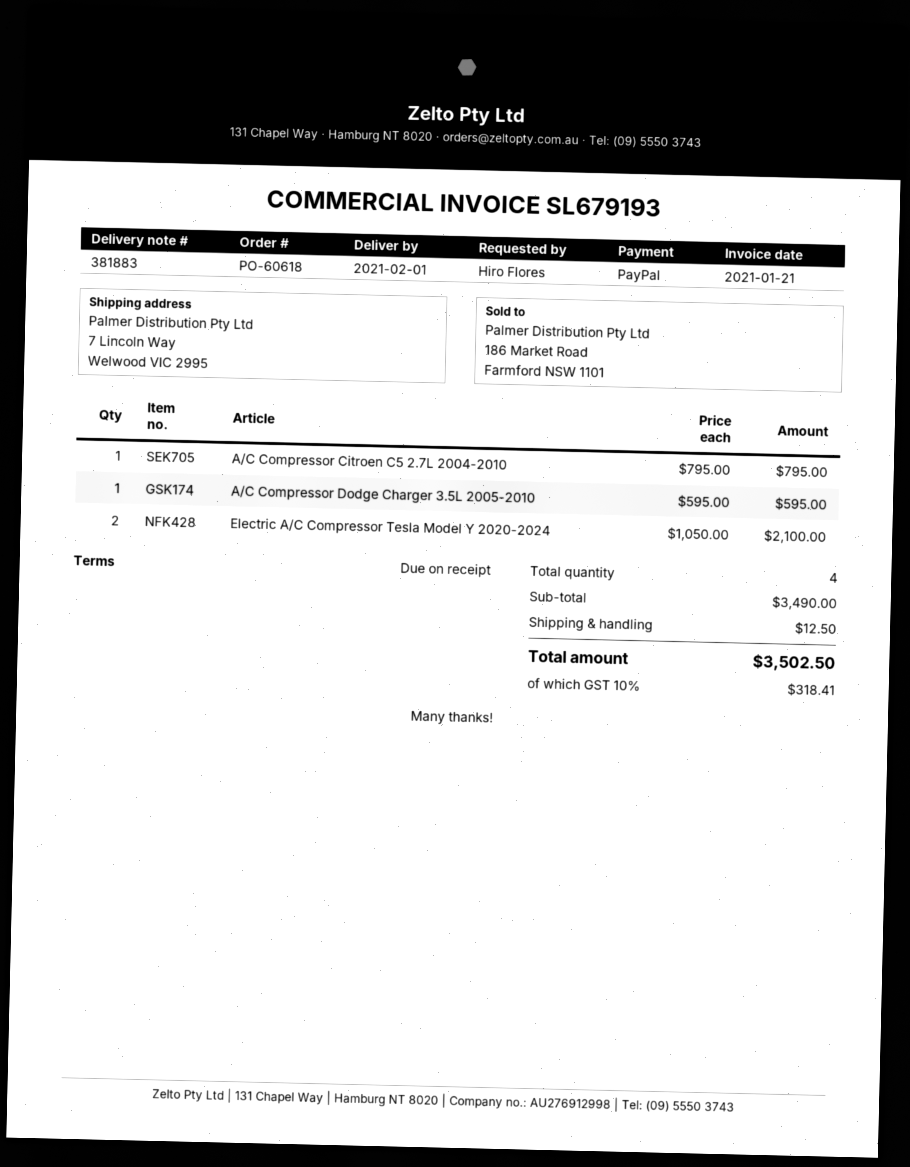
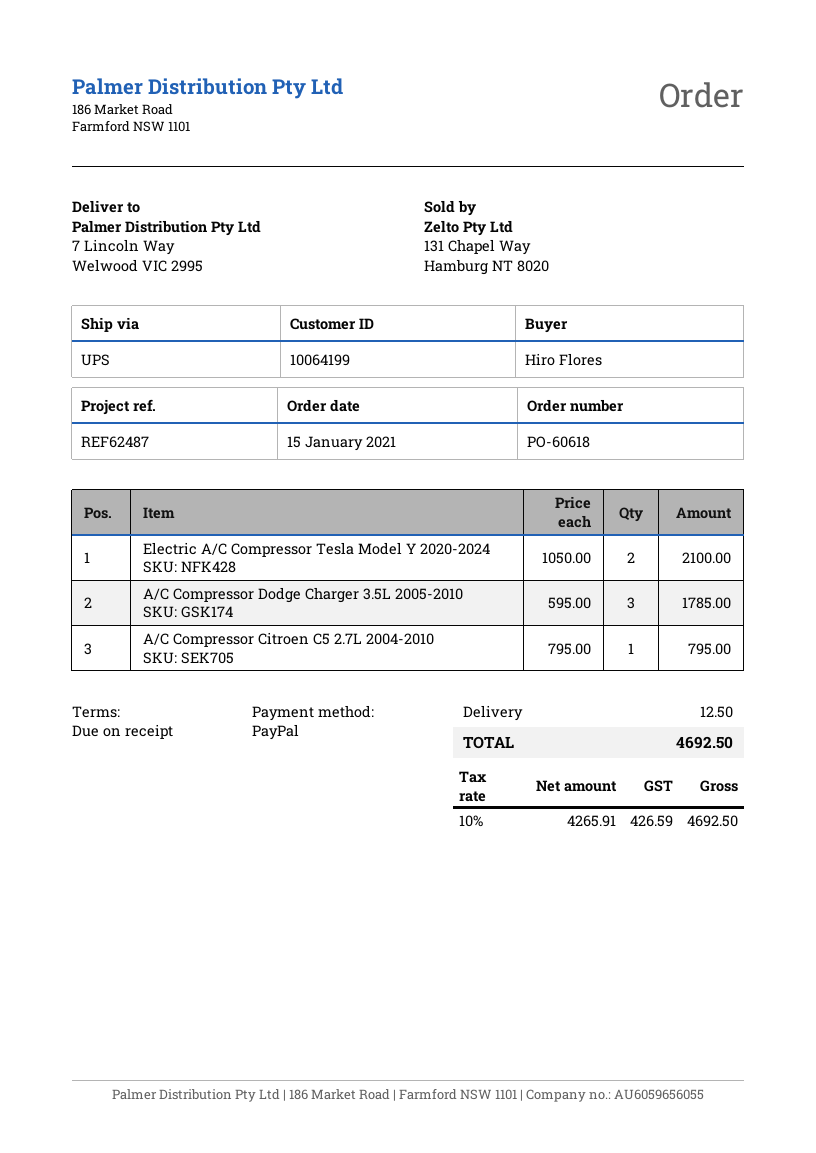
A/C Compressor Dodge Charger 3.5L 2005-2010: 1 x 595.00 = 595.00 -> 3 x 595.00 = 1785.00
tax: 10% = 318.41 -> 10% = 426.59
total: 3502.50 -> 4692.50

